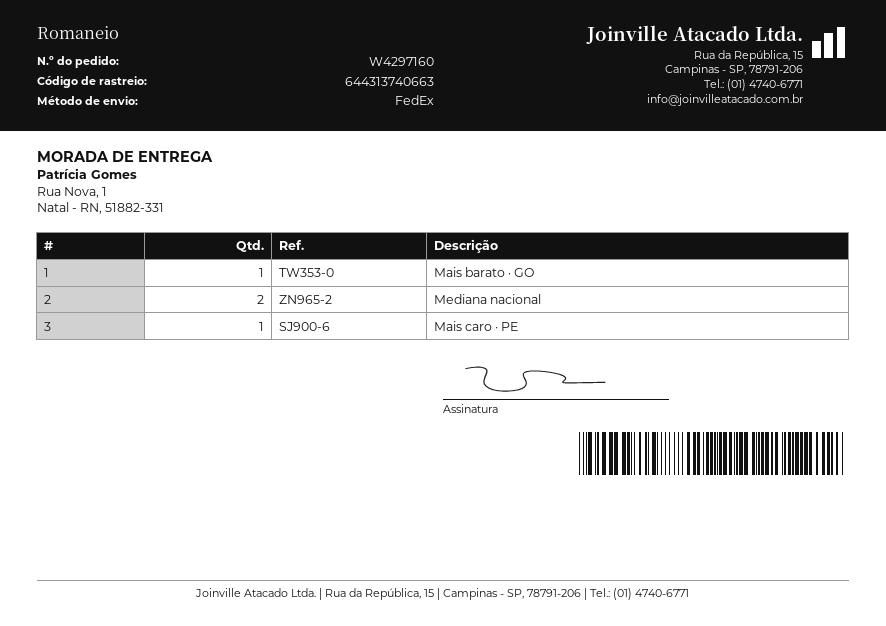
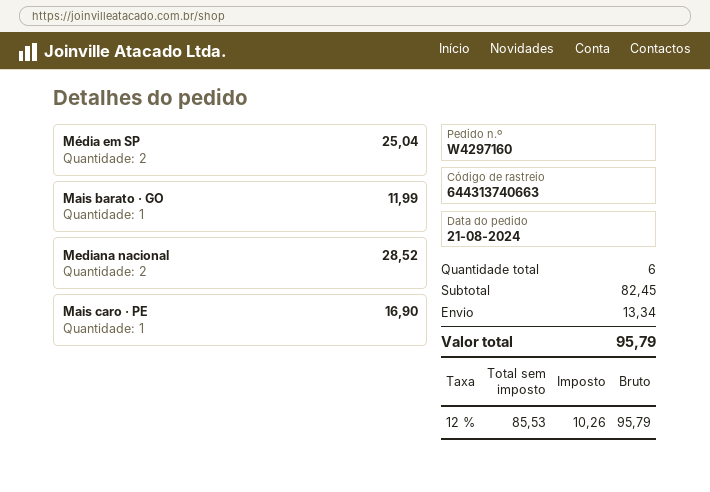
Média em SP: none -> 2

